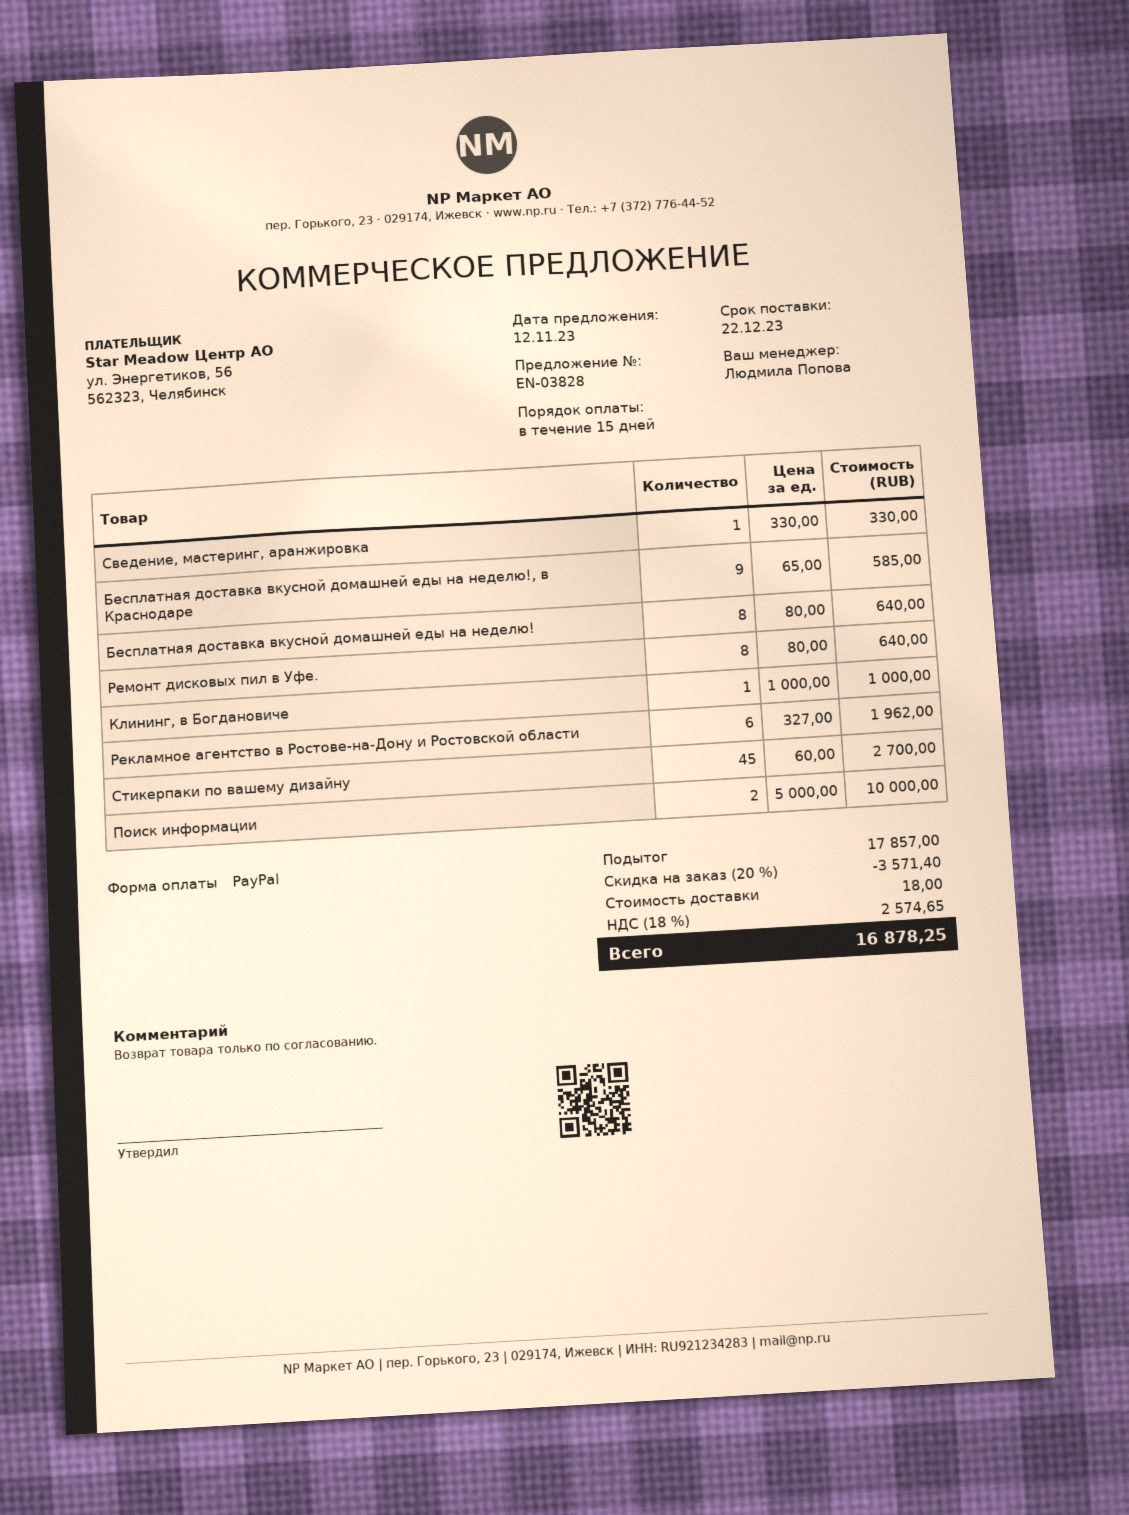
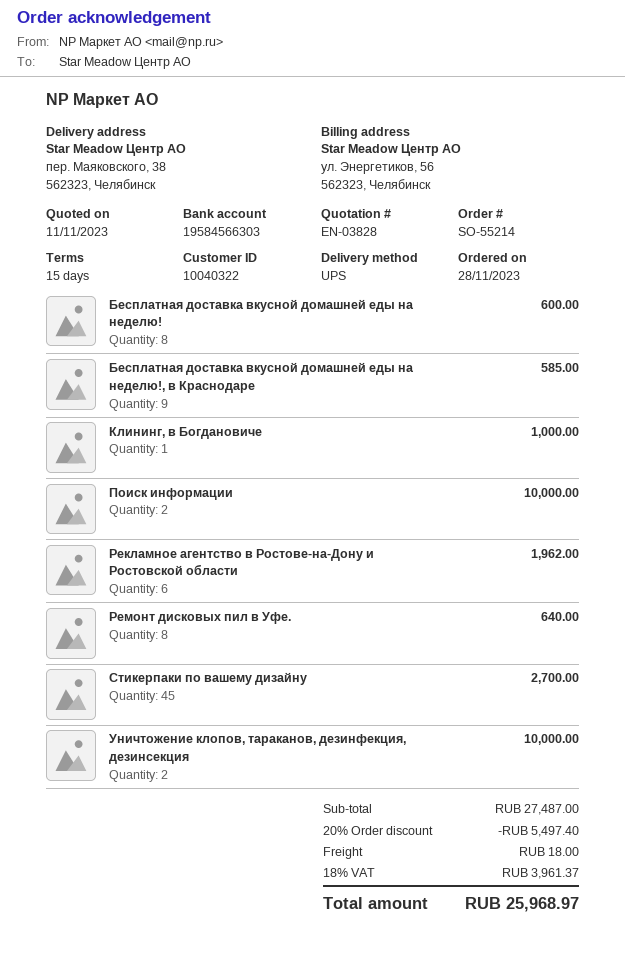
quote date: 2023-11-12 -> 2023-11-11
Сведение, мастеринг, аранжировка: 1 for 330.00 -> none
Бесплатная доставка вкусной домашней еды на неделю!: 8 for 640.00 -> 8 for 600.00
Уничтожение клопов, тараканов, дезинфекция, дезинсекция: none -> 2 for 10000.00
subtotal: 17857.00 -> 27487.00
discount: 20% = 3571.40 -> 20% = 5497.40
tax: 18% = 2574.65 -> 18% = 3961.37
total: 16878.25 -> 25968.97

